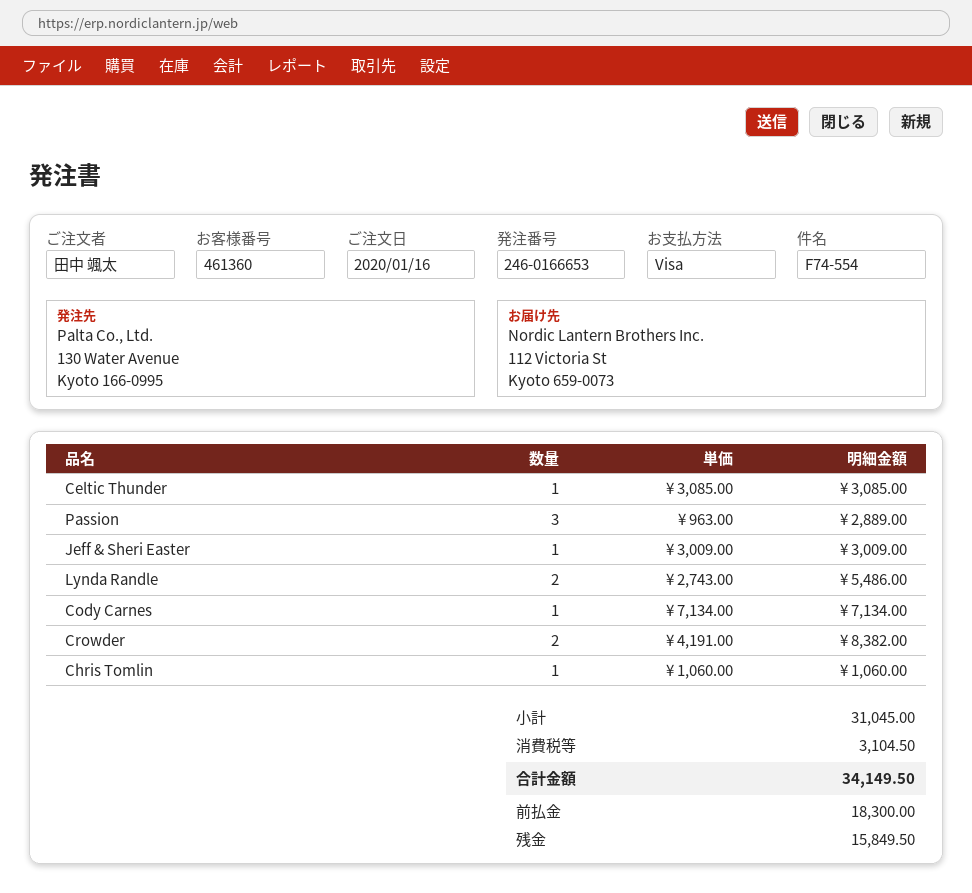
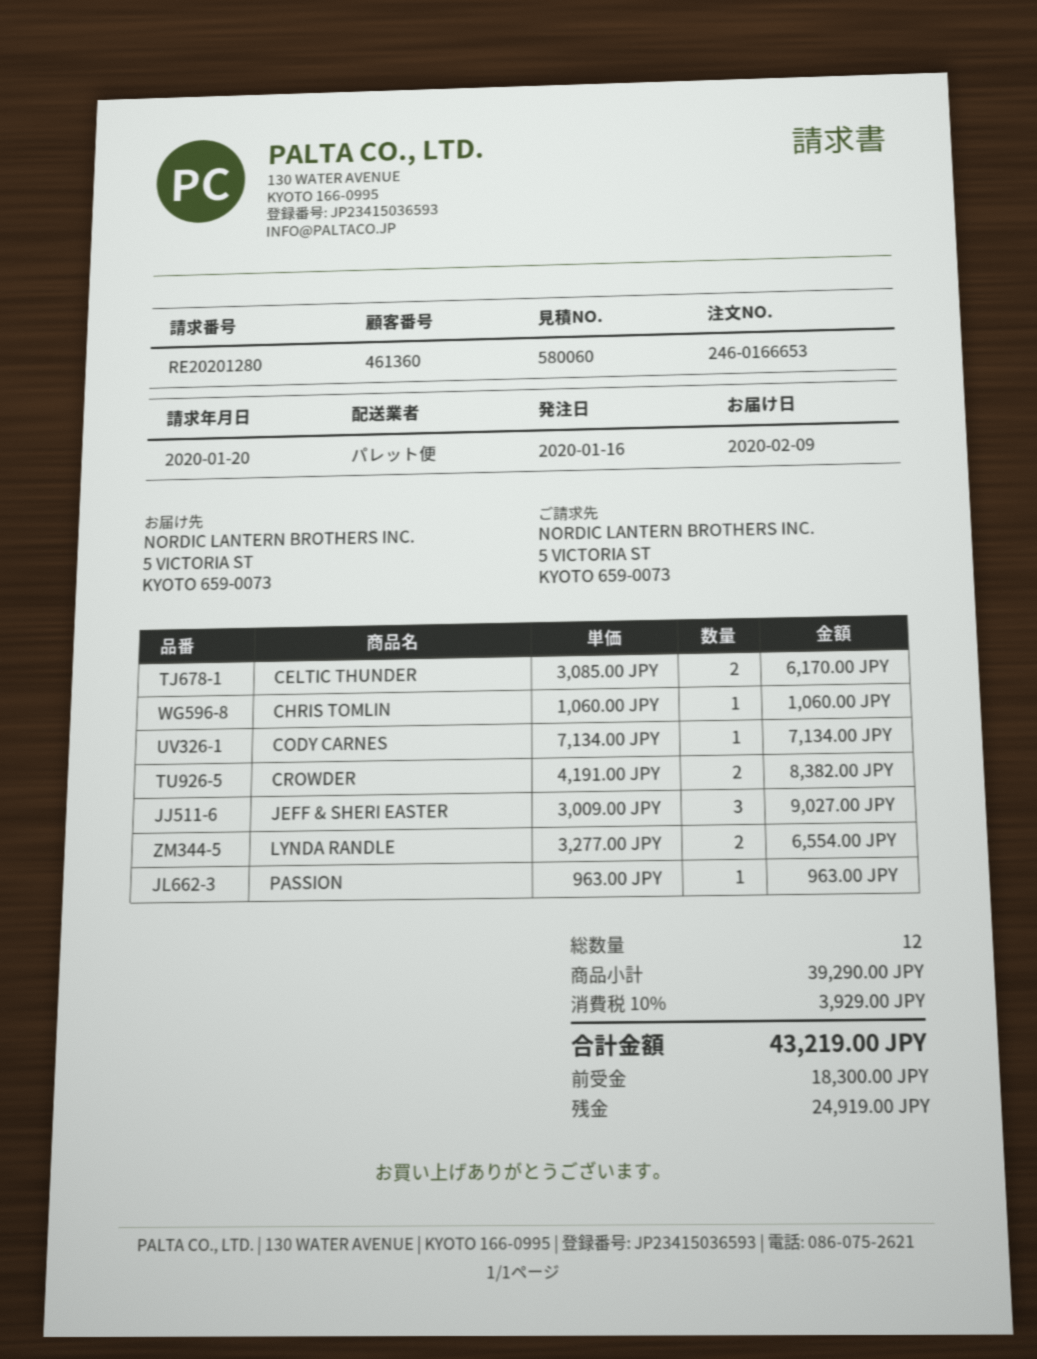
ship to: 112 Victoria St, Kyoto 659-0073 -> 5 VICTORIA ST, KYOTO 659-0073
Celtic Thunder: 1 x 3085.00 = 3085.00 -> 2 x 3085.00 = 6170.00
Passion: 3 x 963.00 = 2889.00 -> 1 x 963.00 = 963.00
Jeff & Sheri Easter: 1 x 3009.00 = 3009.00 -> 3 x 3009.00 = 9027.00
Lynda Randle: 2 x 2743.00 = 5486.00 -> 2 x 3277.00 = 6554.00
subtotal: 31045.00 -> 39290.00
tax: 3104.50 -> 3929.00
total: 34149.50 -> 43219.00
balance: 15849.50 -> 24919.00

